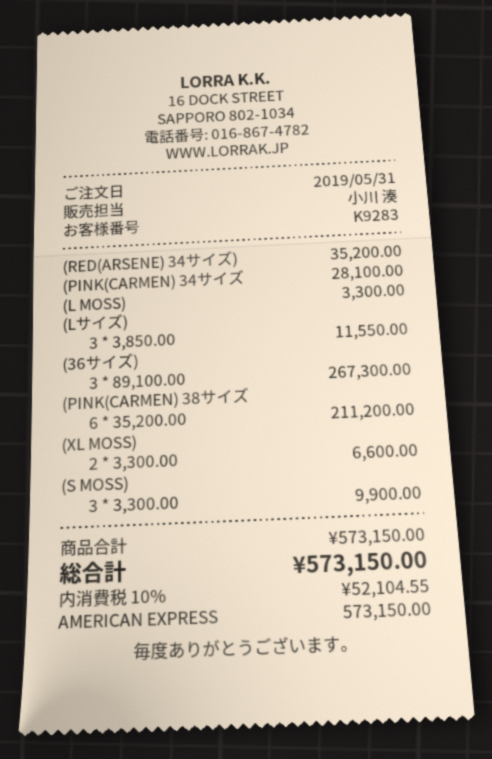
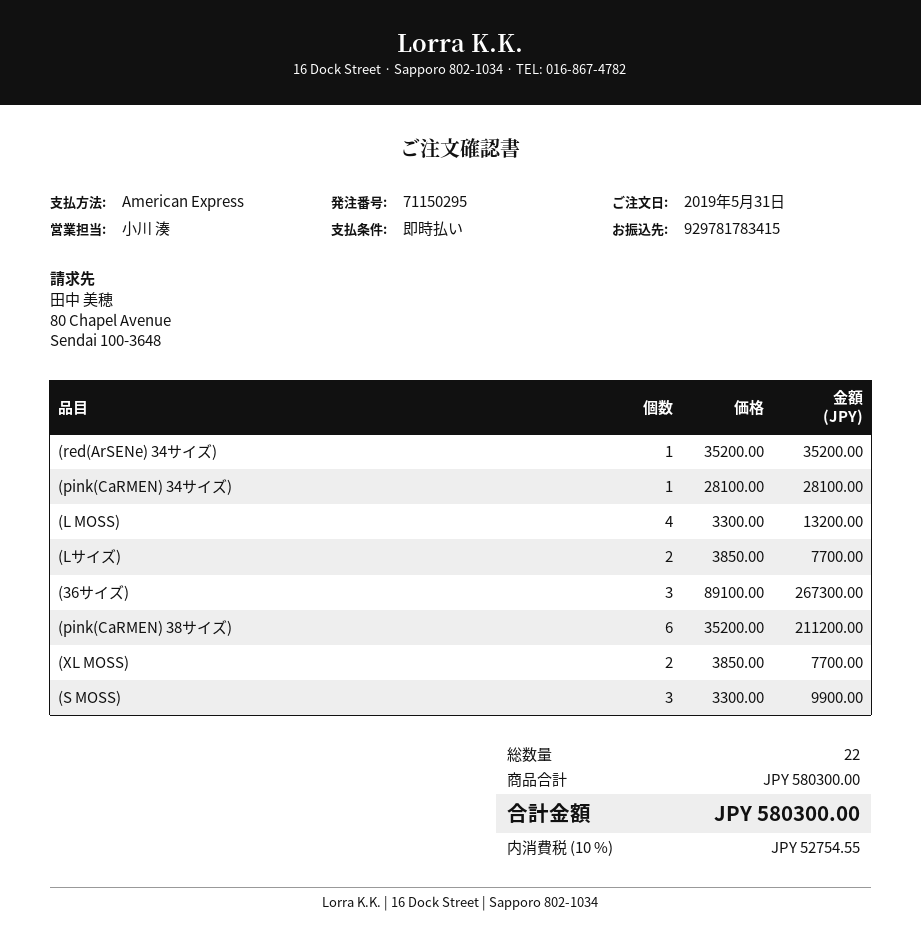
(L MOSS): 1 x 3300.00 = 3300.00 -> 4 x 3300.00 = 13200.00
(Lサイズ): 3 x 3850.00 = 11550.00 -> 2 x 3850.00 = 7700.00
(XL MOSS): 2 x 3300.00 = 6600.00 -> 2 x 3850.00 = 7700.00
subtotal: 573150.00 -> 580300.00
tax: 10% = 52104.55 -> 10% = 52754.55
total: 573150.00 -> 580300.00

